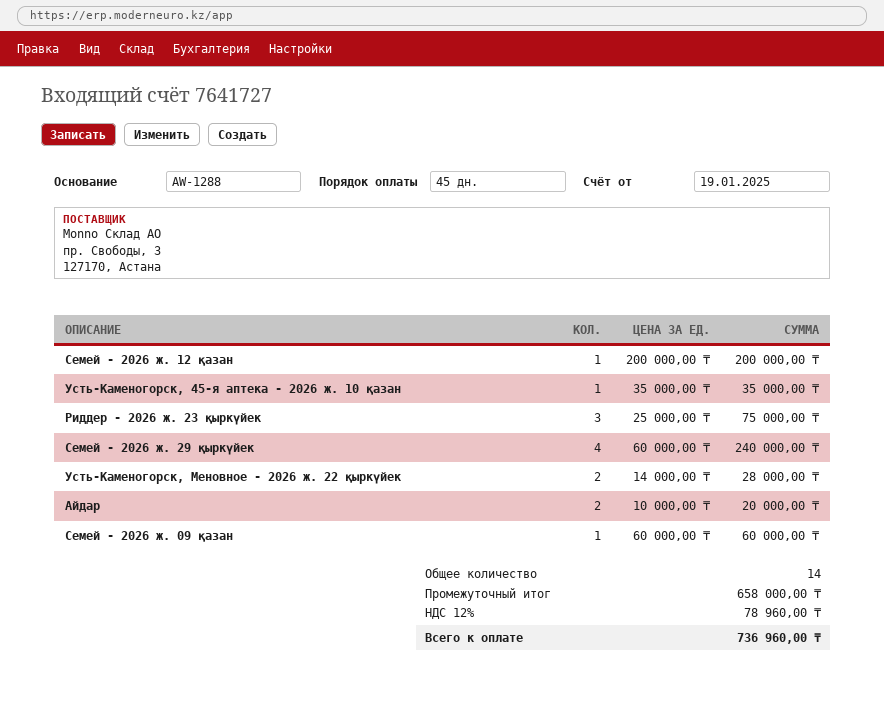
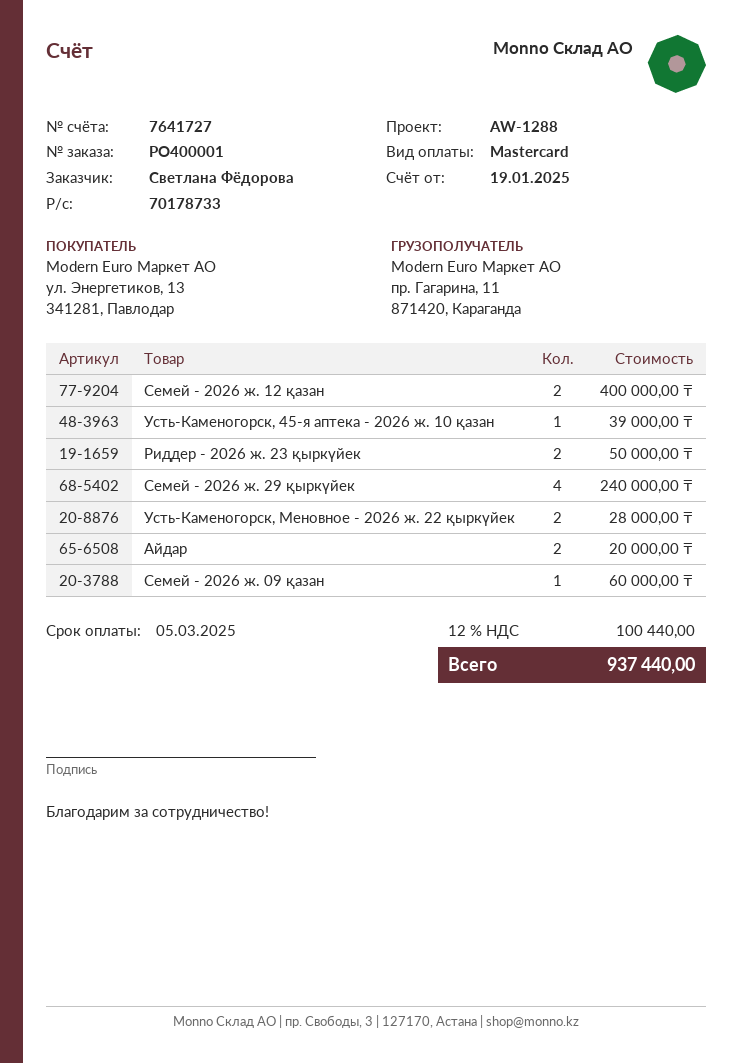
Семей - 2026 ж. 12 қазан: 1 for 200000.00 -> 2 for 400000.00
Усть-Каменогорск, 45-я аптека - 2026 ж. 10 қазан: 1 for 35000.00 -> 1 for 39000.00
Риддер - 2026 ж. 23 қыркүйек: 3 for 75000.00 -> 2 for 50000.00
tax: 12% = 78960.00 -> 12% = 100440.00
total: 736960.00 -> 937440.00

